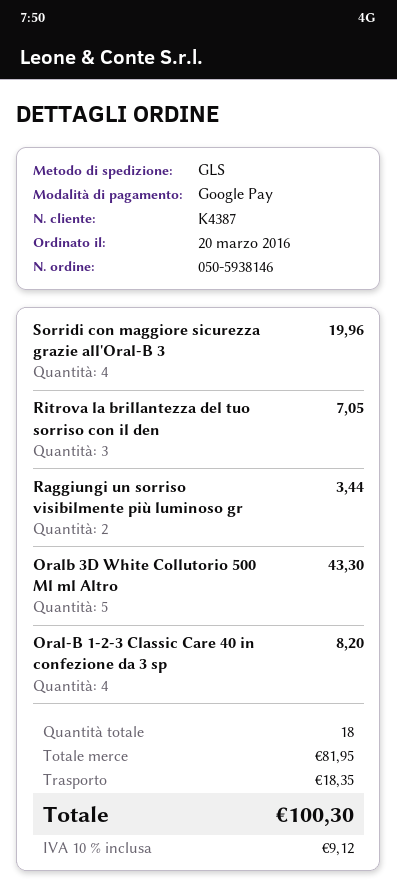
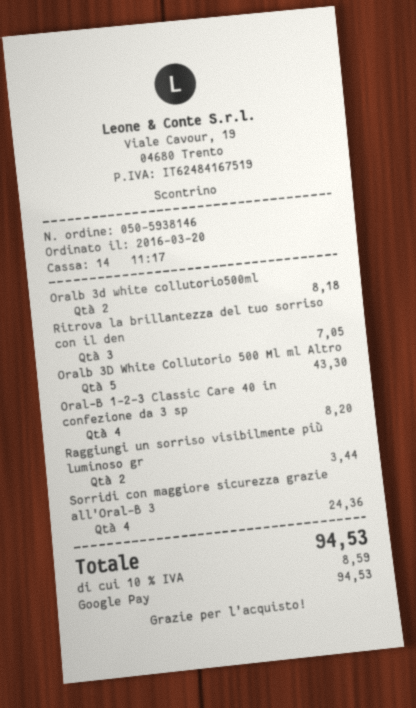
Sorridi con maggiore sicurezza grazie all'Oral-B 3: 4 for 19.96 -> 4 for 24.36
Oralb 3d white collutorio500ml: none -> 2 for 8.18
shipping: 18.35 -> none
tax: 10% = 9.12 -> 10% = 8.59
total: 100.30 -> 94.53

